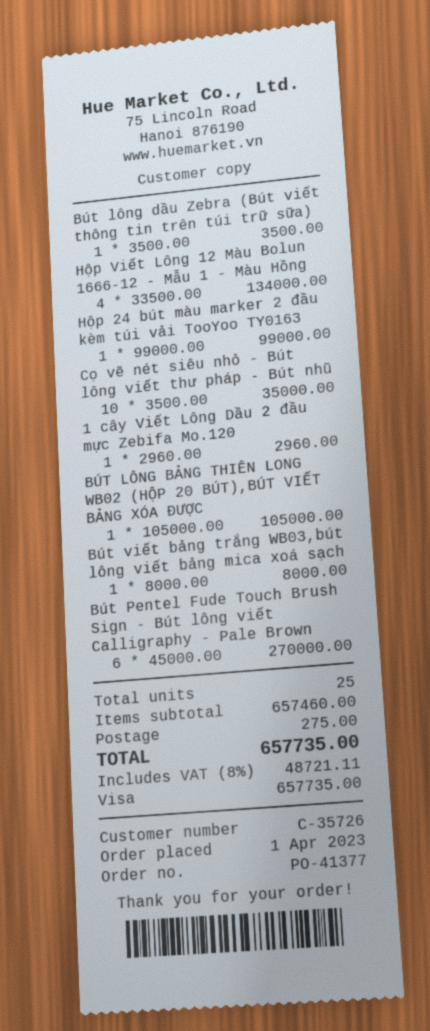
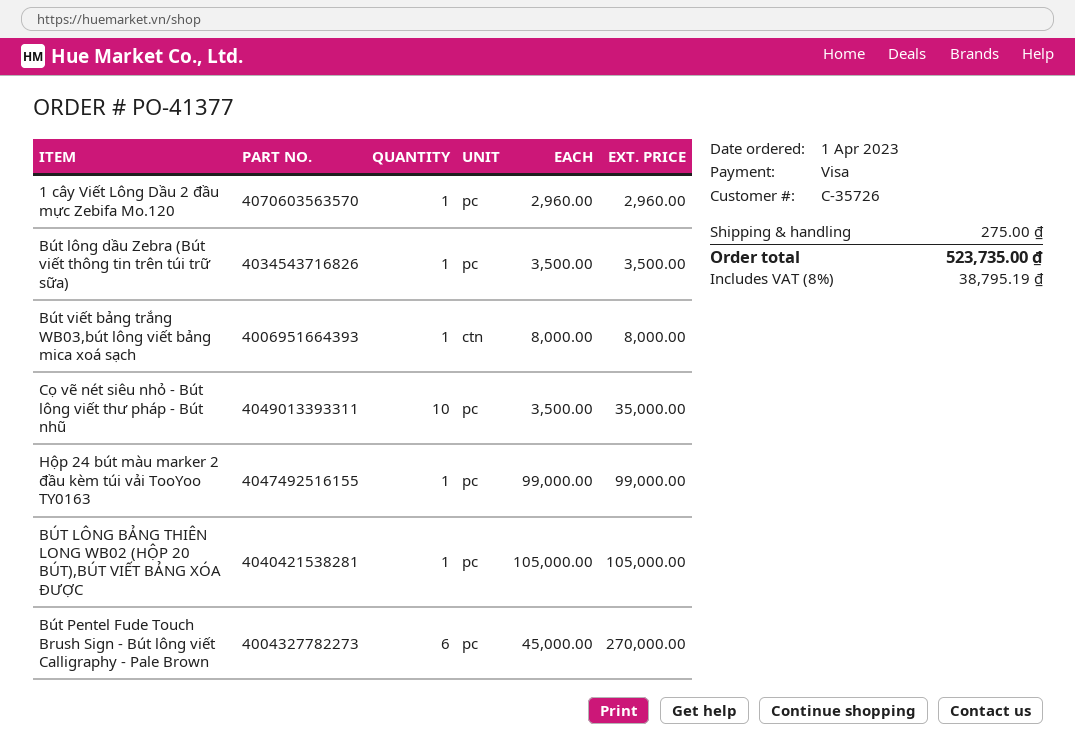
Hộp Viết Lông 12 Màu Bolun 1666-12 - Mẫu 1 - Màu Hồng: 4 x 33500.00 = 134000.00 -> none
tax: 8% = 48721.11 -> 8% = 38795.19
total: 657735.00 -> 523735.00

